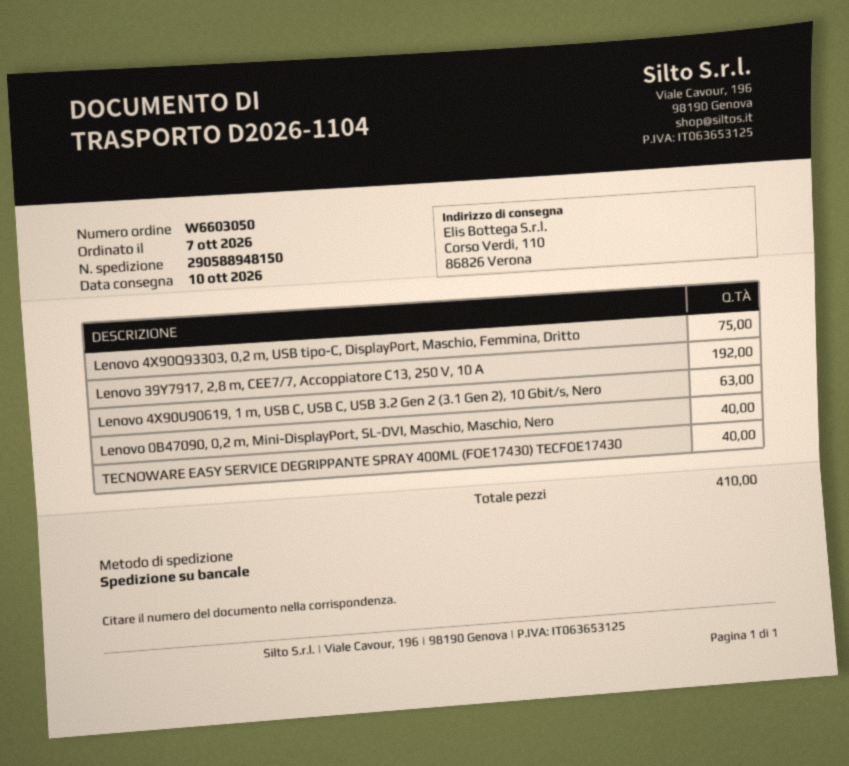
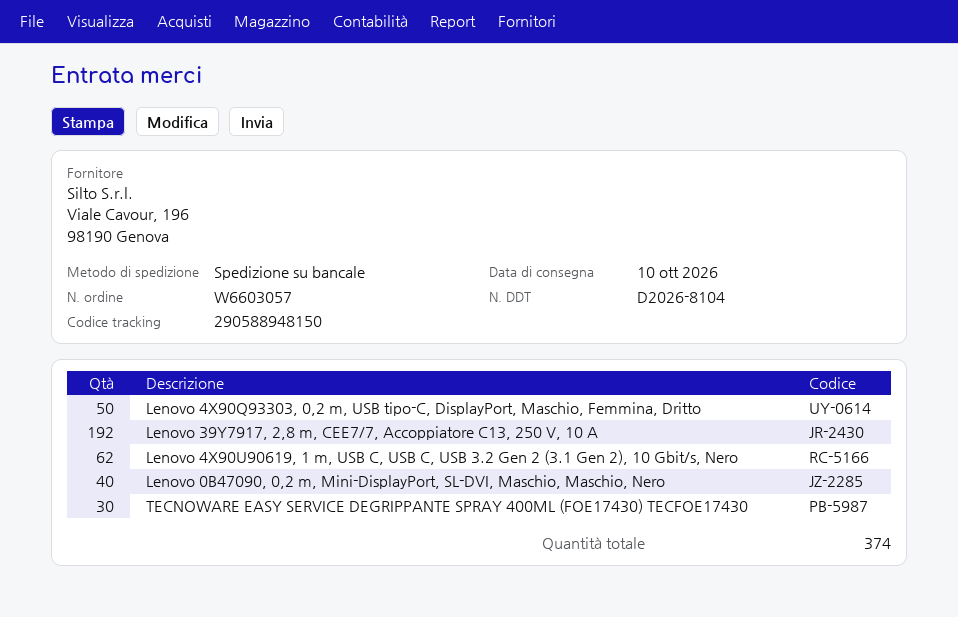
order number: W6603050 -> W6603057
delivery note number: D2026-1104 -> D2026-8104
Lenovo 4X90Q93303, 0,2 m, USB tipo-C, DisplayPort, Maschio, Femmina, Dritto: 75 -> 50
Lenovo 4X90U90619, 1 m, USB C, USB C, USB 3.2 Gen 2 (3.1 Gen 2), 10 Gbit/s, Nero: 63 -> 62
TECNOWARE EASY SERVICE DEGRIPPANTE SPRAY 400ML (FOE17430) TECFOE17430: 40 -> 30
total quantity: 410 -> 374

